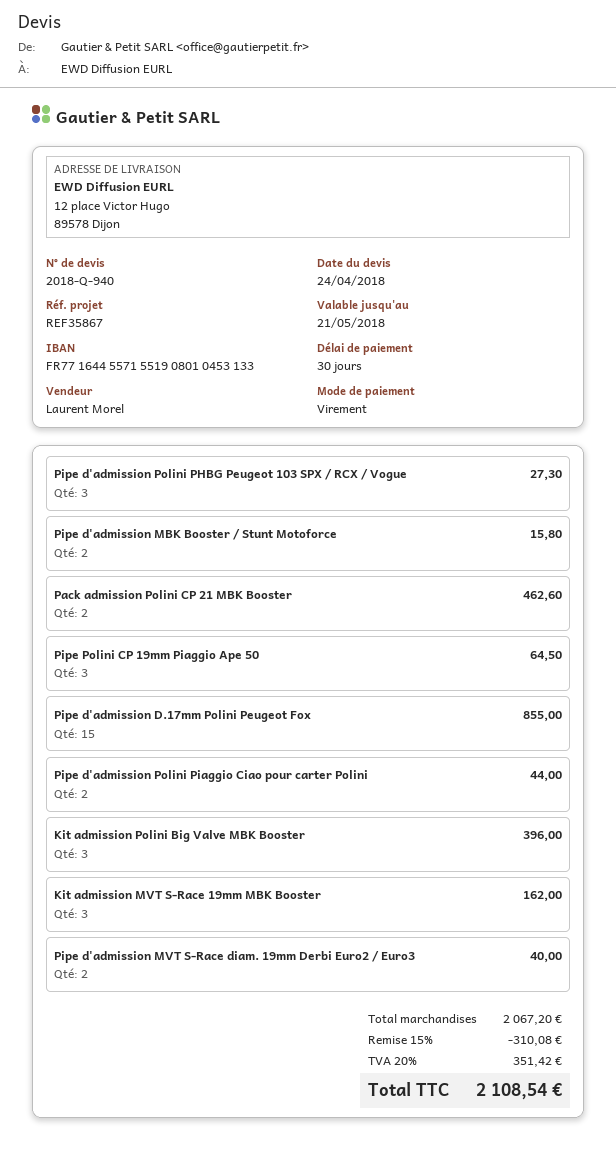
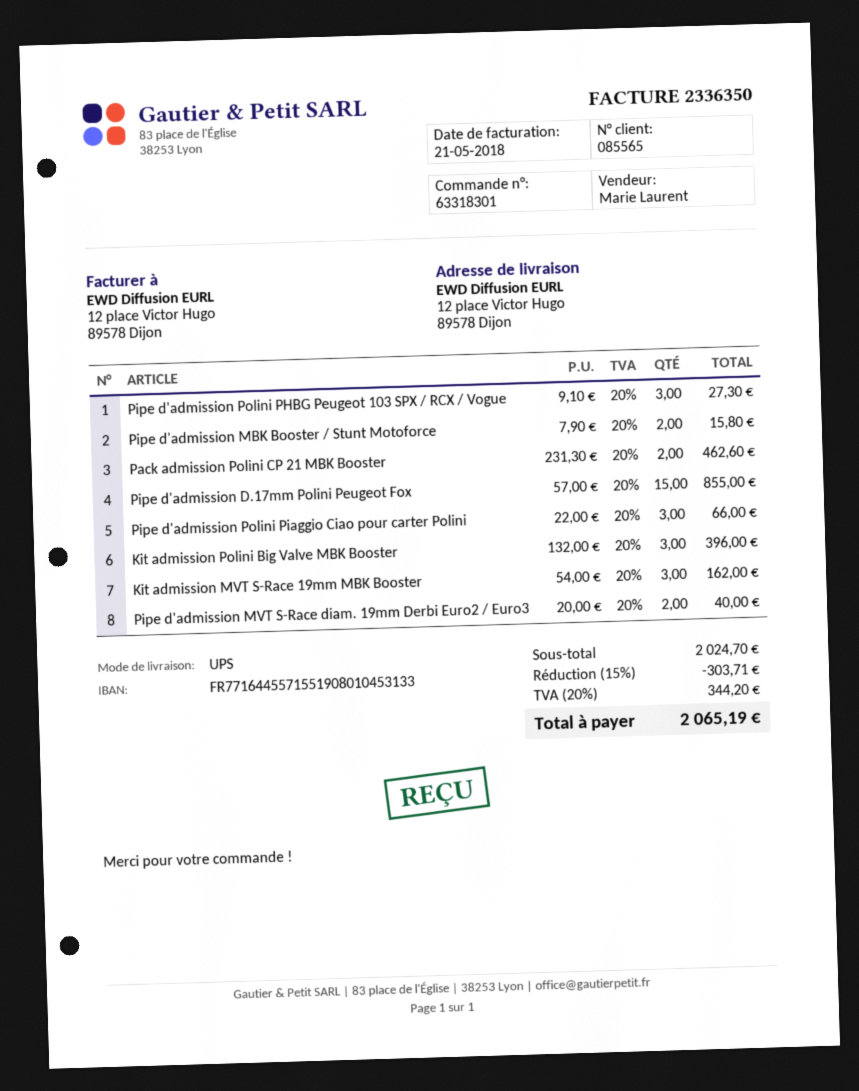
sales rep: Laurent Morel -> Marie Laurent
Pipe Polini CP 19mm Piaggio Ape 50: 3 for 64.50 -> none
Pipe d'admission Polini Piaggio Ciao pour carter Polini: 2 for 44.00 -> 3 for 66.00
subtotal: 2067.20 -> 2024.70
discount: 15% = 310.08 -> 15% = 303.71
tax: 20% = 351.42 -> 20% = 344.20
total: 2108.54 -> 2065.19

